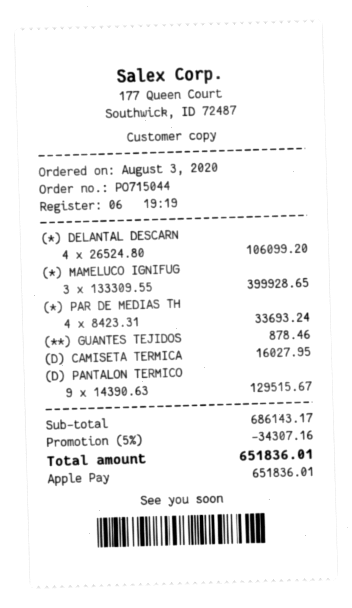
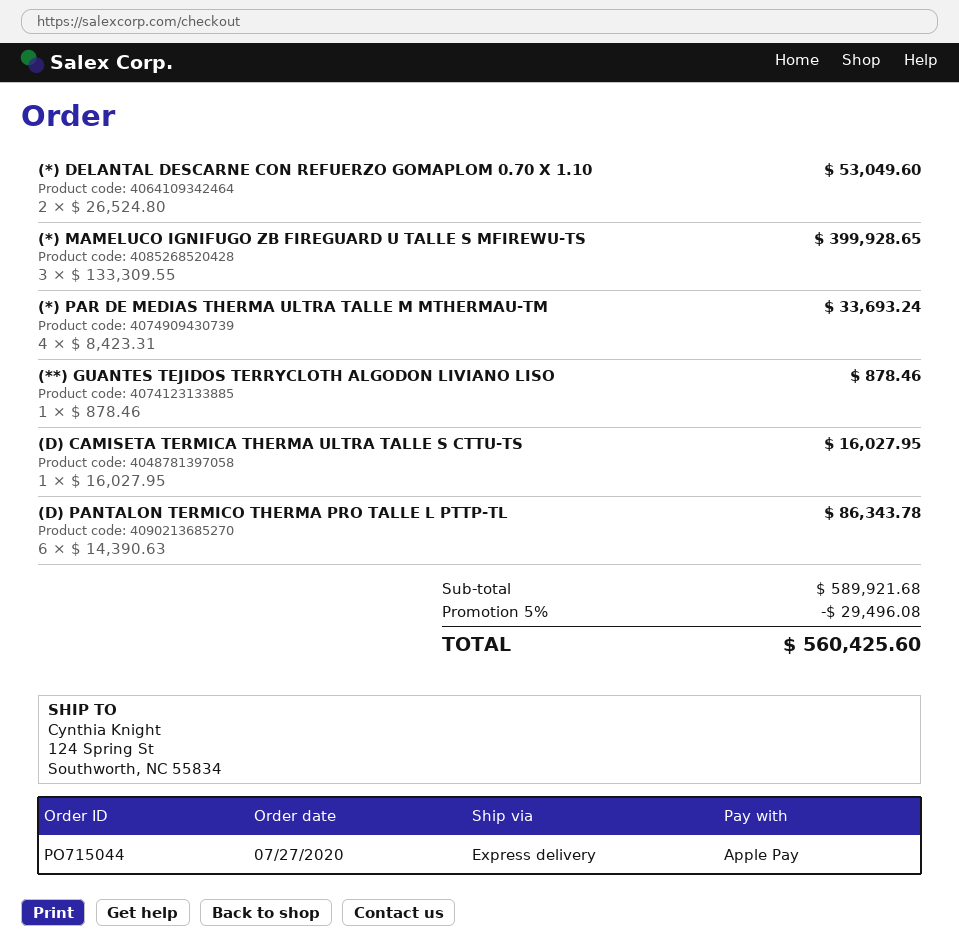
order date: 2020-08-03 -> 2020-07-27
(*) DELANTAL DESCARN: 4 x 26524.80 = 106099.20 -> 2 x 26524.80 = 53049.60
(D) PANTALON TERMICO: 9 x 14390.63 = 129515.67 -> 6 x 14390.63 = 86343.78
subtotal: 686143.17 -> 589921.68
discount: 5% = 34307.16 -> 5% = 29496.08
total: 651836.01 -> 560425.60

